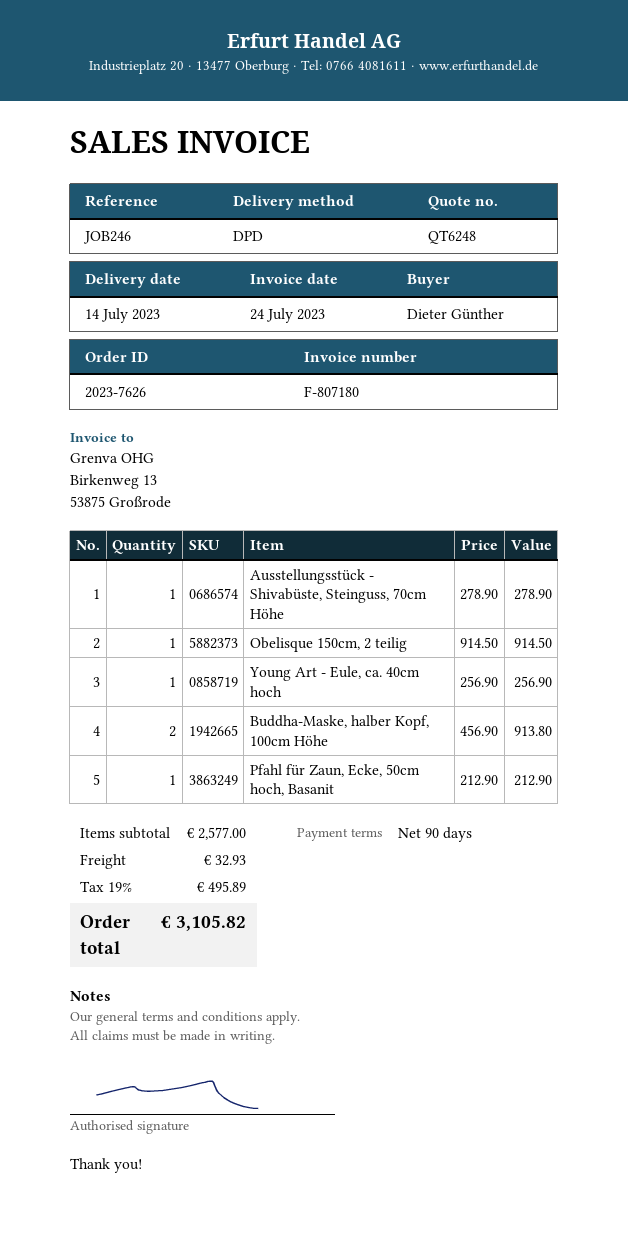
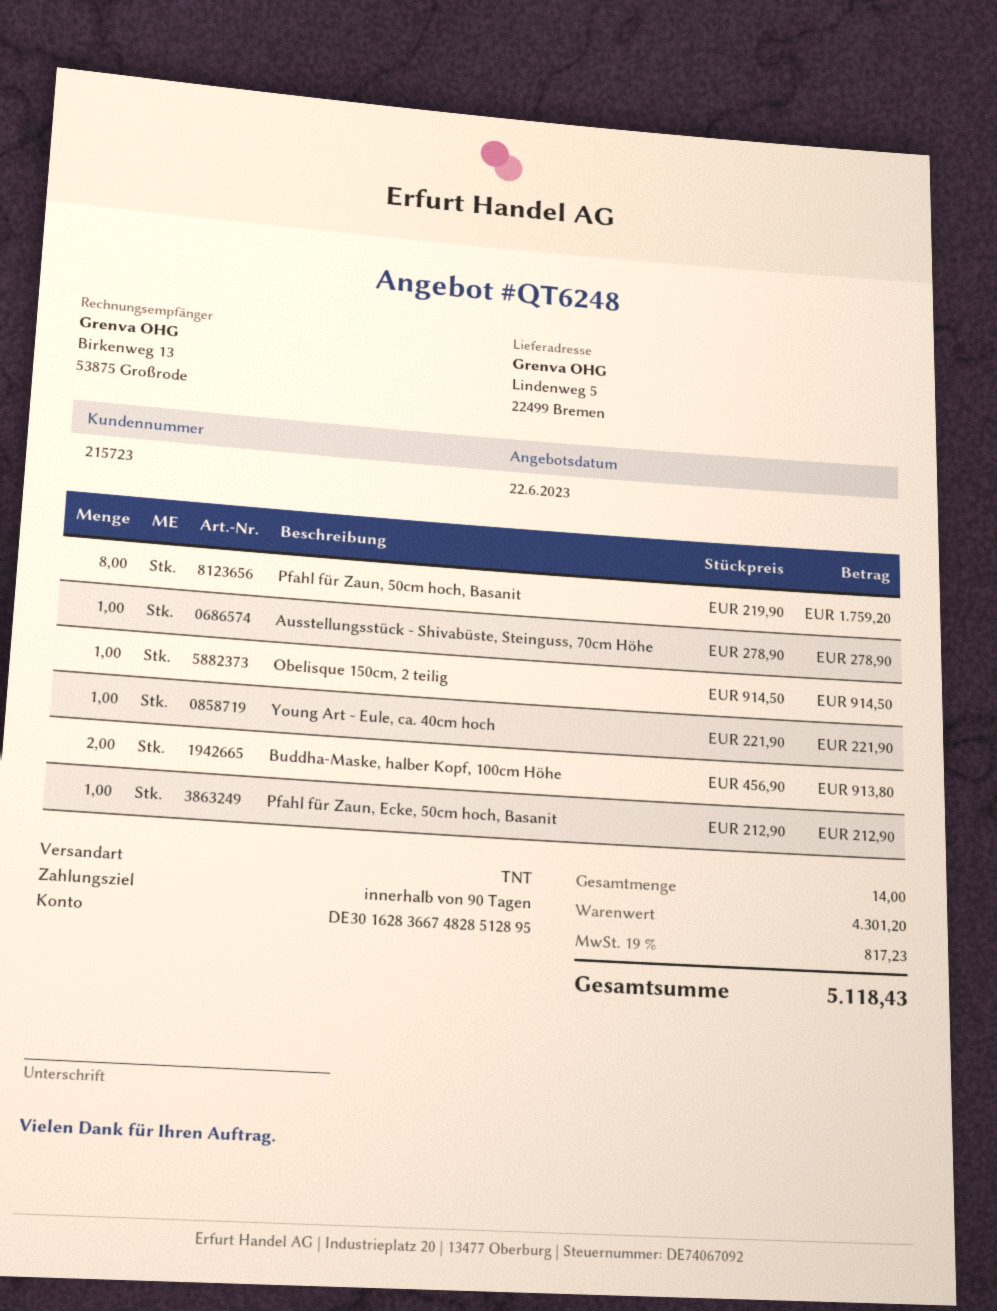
shipping method: DPD -> TNT
Young Art - Eule, ca. 40cm hoch: 1 x 256.90 = 256.90 -> 1 x 221.90 = 221.90
Pfahl für Zaun, 50cm hoch, Basanit: none -> 8 x 219.90 = 1759.20
subtotal: 2577.00 -> 4301.20
shipping: 32.93 -> none
tax: 19% = 495.89 -> 19% = 817.23
total: 3105.82 -> 5118.43

